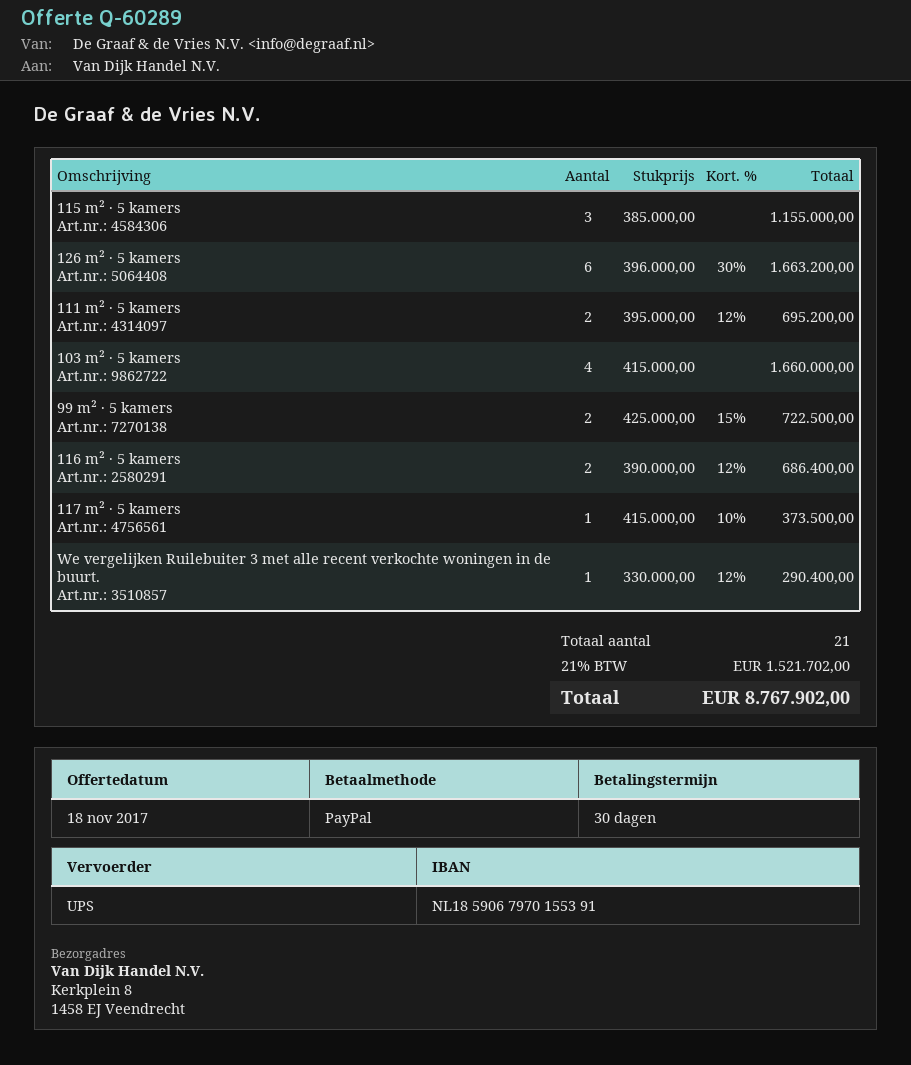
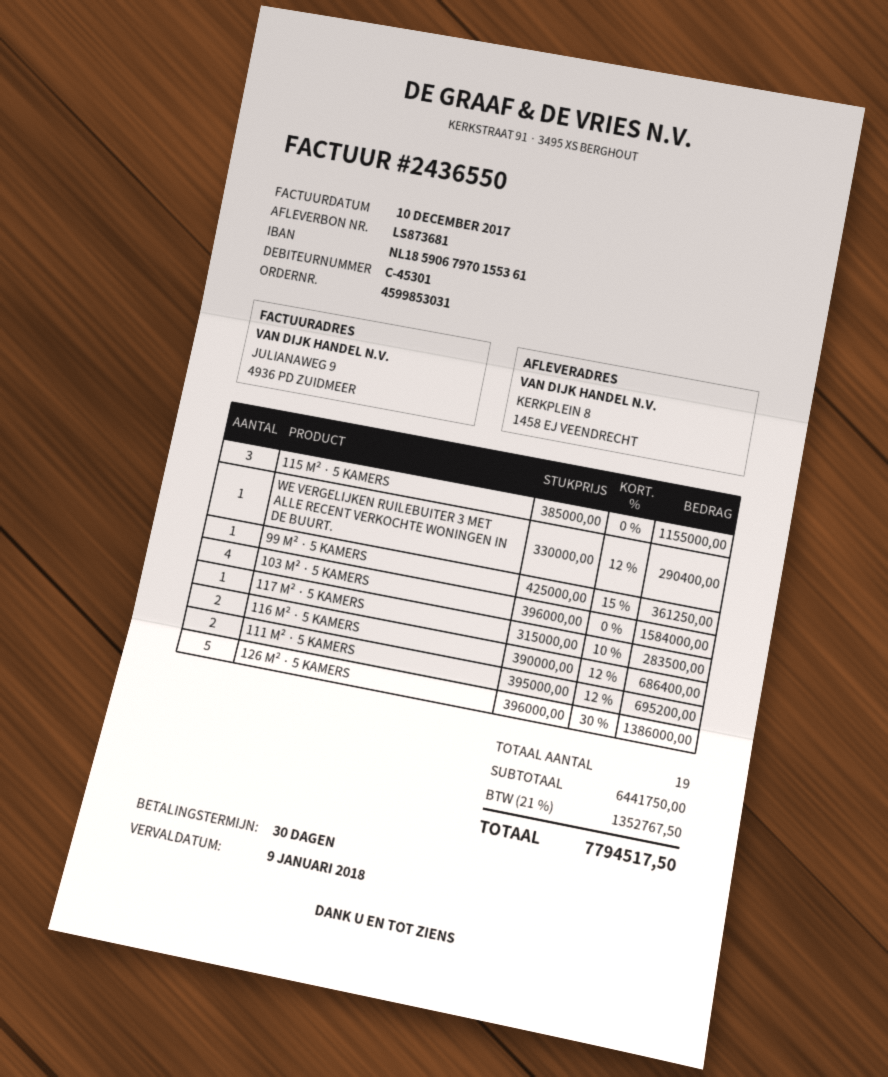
bank account: NL1859067970155391 -> NL1859067970155361
126 m² · 5 kamers: 6 x 396000.00 - 30% = 1663200.00 -> 5 x 396000.00 - 30% = 1386000.00
103 m² · 5 kamers: 4 x 415000.00 = 1660000.00 -> 4 x 396000.00 = 1584000.00
99 m² · 5 kamers: 2 x 425000.00 - 15% = 722500.00 -> 1 x 425000.00 - 15% = 361250.00
117 m² · 5 kamers: 1 x 415000.00 - 10% = 373500.00 -> 1 x 315000.00 - 10% = 283500.00
total quantity: 21 -> 19
tax: 21% = 1521702.00 -> 21% = 1352767.50
total: 8767902.00 -> 7794517.50

